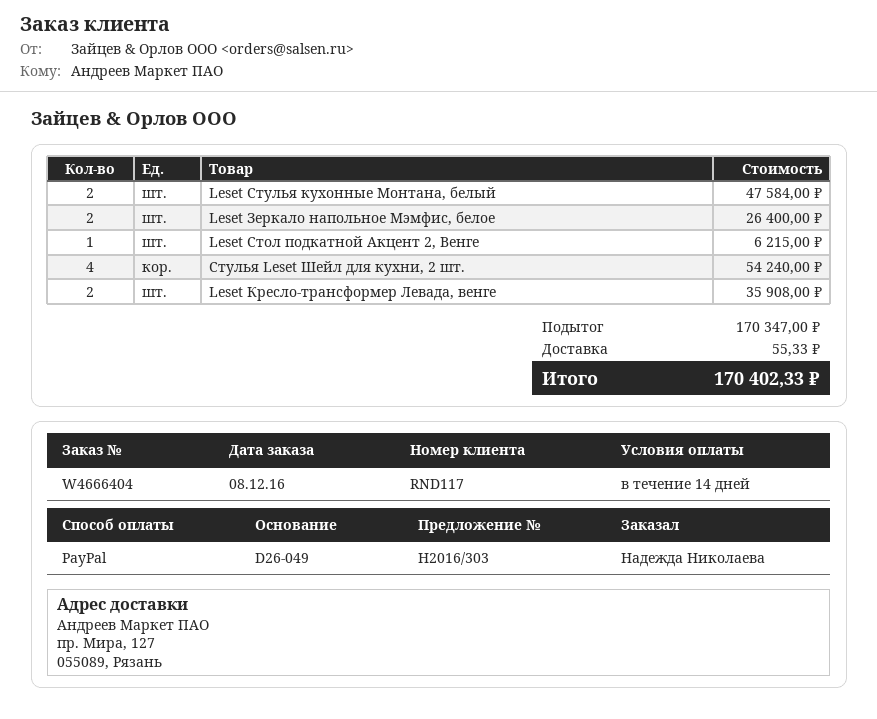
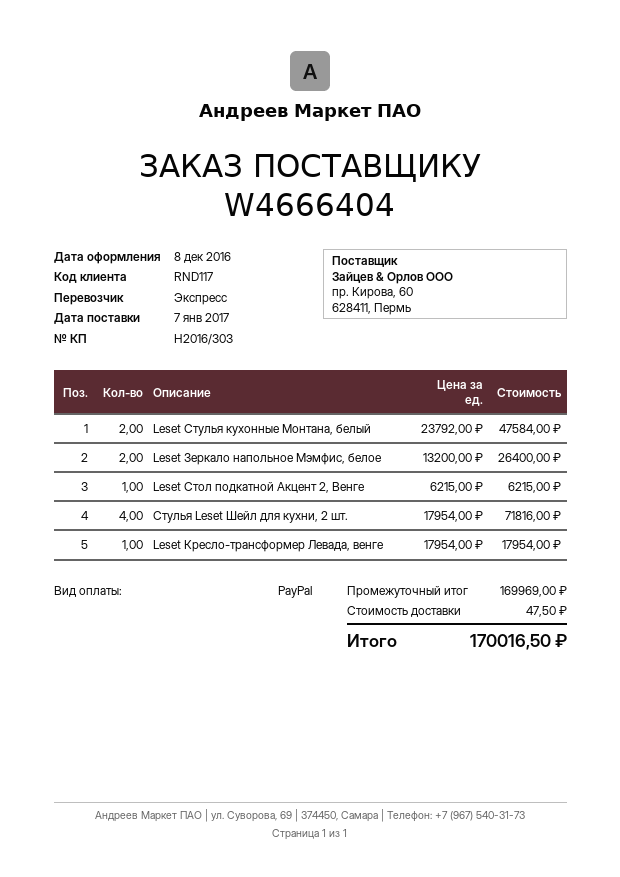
Стулья Leset Шейл для кухни, 2 шт.: 4 for 54240.00 -> 4 for 71816.00
Leset Кресло-трансформер Левада, венге: 2 for 35908.00 -> 1 for 17954.00
subtotal: 170347.00 -> 169969.00
shipping: 55.33 -> 47.50
total: 170402.33 -> 170016.50

